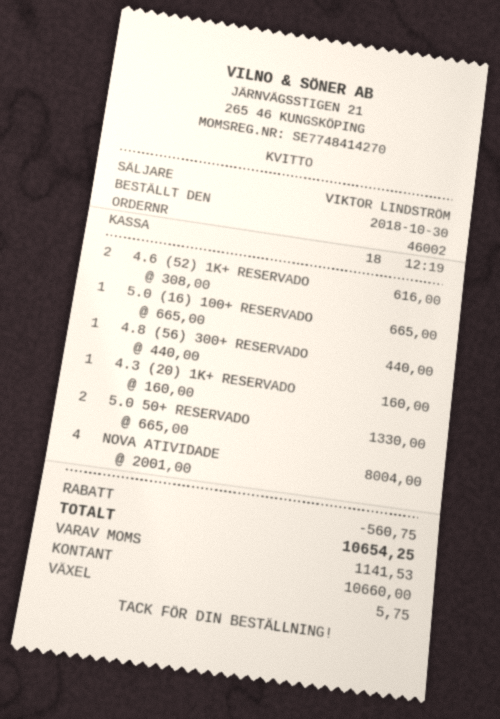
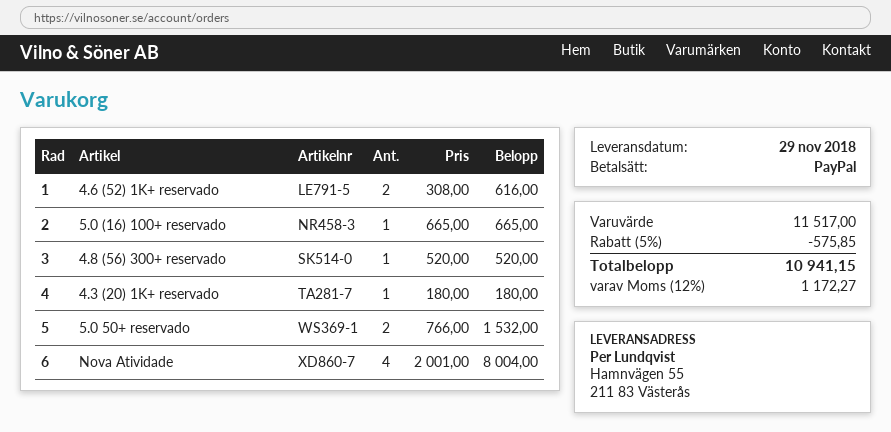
payment method: cash -> PayPal
4.8 (56) 300+ RESERVADO: 1 x 440.00 = 440.00 -> 1 x 520.00 = 520.00
4.3 (20) 1K+ RESERVADO: 1 x 160.00 = 160.00 -> 1 x 180.00 = 180.00
5.0 50+ RESERVADO: 2 x 665.00 = 1330.00 -> 2 x 766.00 = 1532.00
discount: 560.75 -> 575.85
tax: 1141.53 -> 1172.27
total: 10654.25 -> 10941.15

